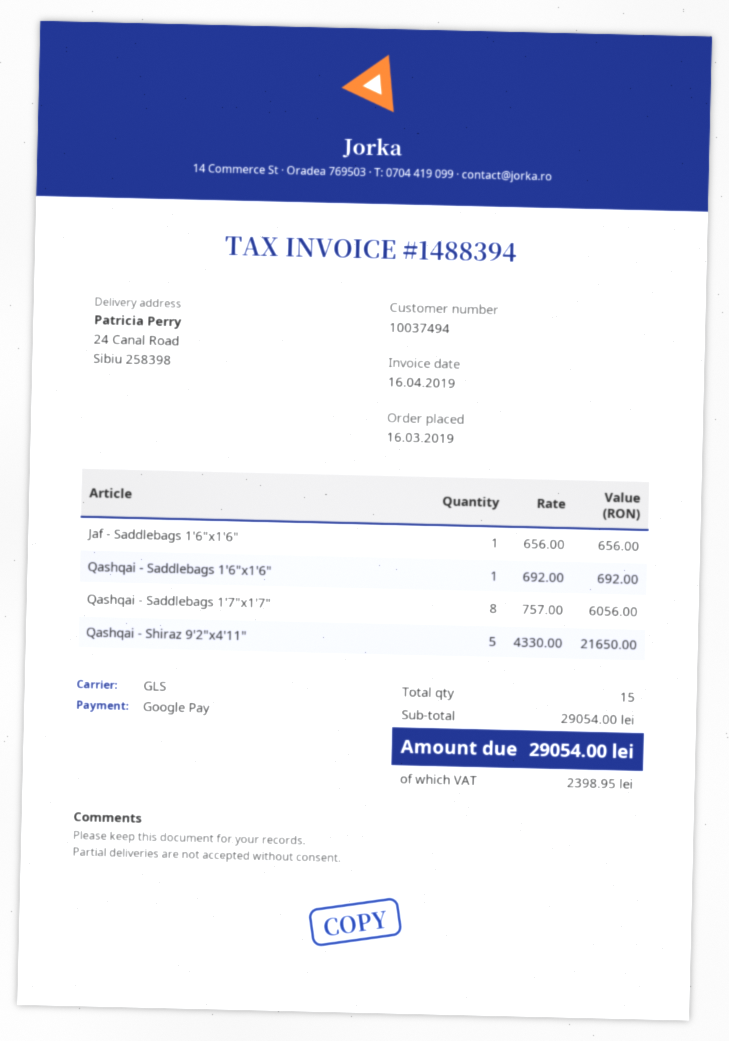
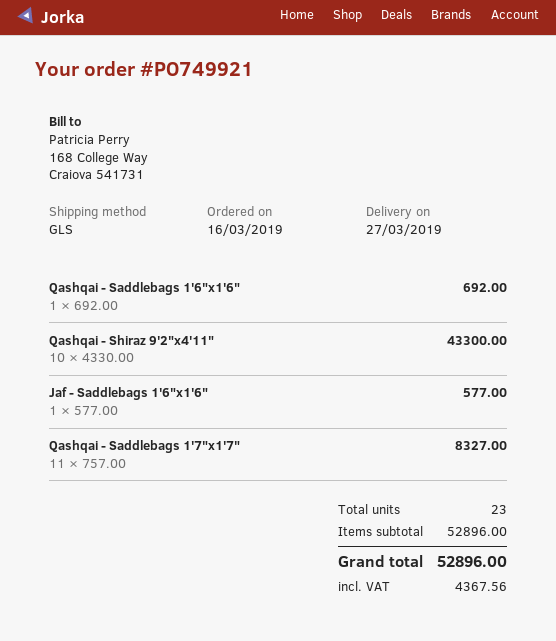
Jaf - Saddlebags 1'6"x1'6": 1 x 656.00 = 656.00 -> 1 x 577.00 = 577.00
Qashqai - Saddlebags 1'7"x1'7": 8 x 757.00 = 6056.00 -> 11 x 757.00 = 8327.00
Qashqai - Shiraz 9'2"x4'11": 5 x 4330.00 = 21650.00 -> 10 x 4330.00 = 43300.00
total quantity: 15 -> 23
subtotal: 29054.00 -> 52896.00
tax: 2398.95 -> 4367.56
total: 29054.00 -> 52896.00

